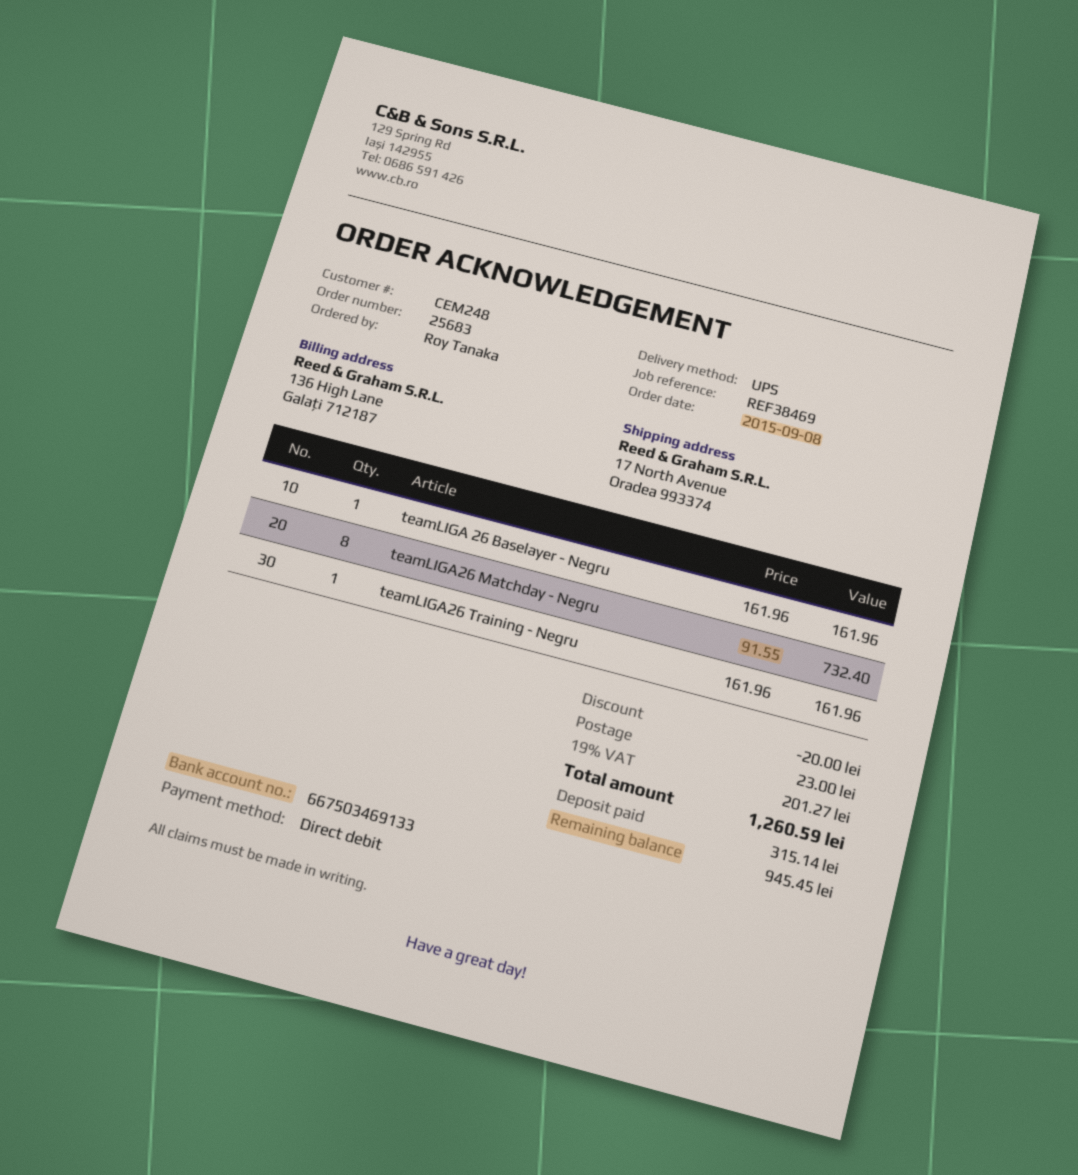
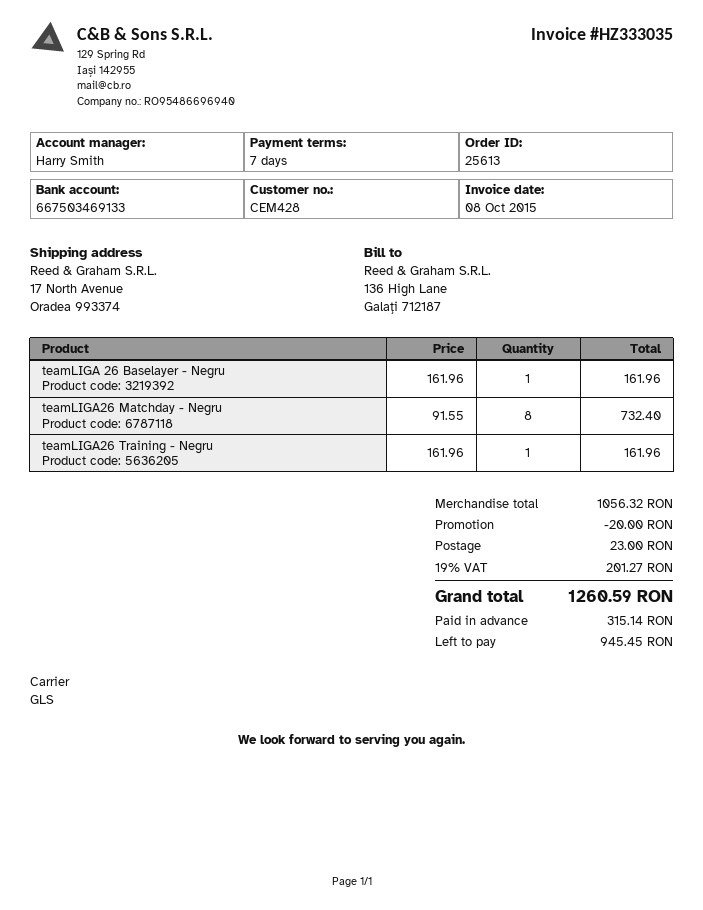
order number: 25683 -> 25613
customer number: CEM248 -> CEM428
shipping method: UPS -> GLS

